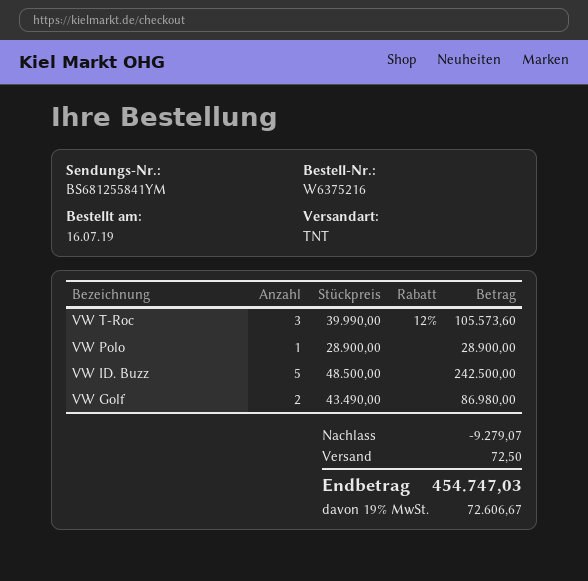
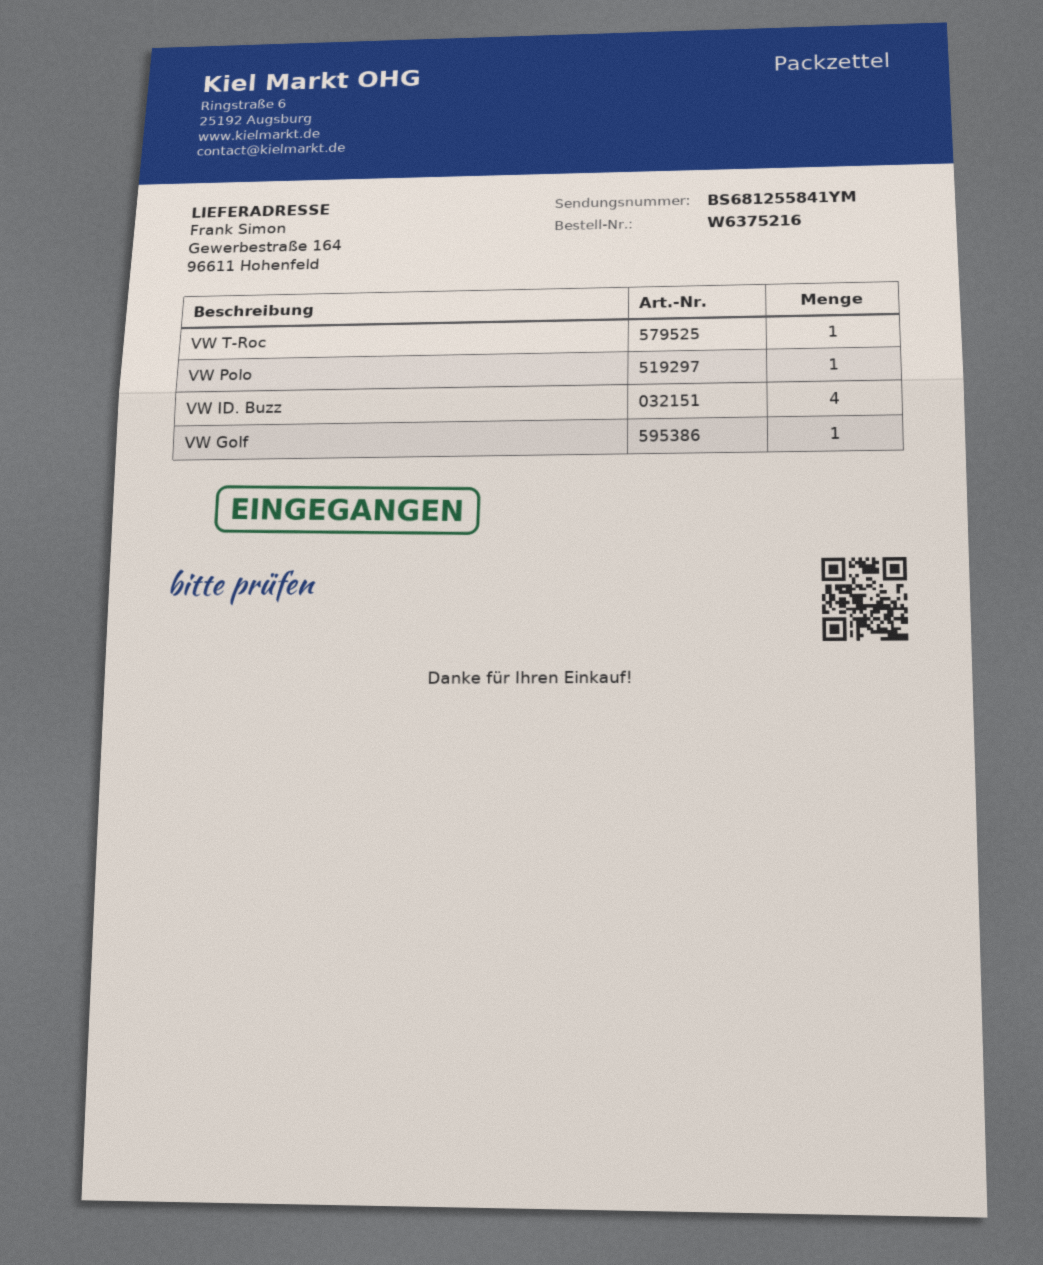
VW T-Roc: 3 -> 1
VW ID. Buzz: 5 -> 4
VW Golf: 2 -> 1

